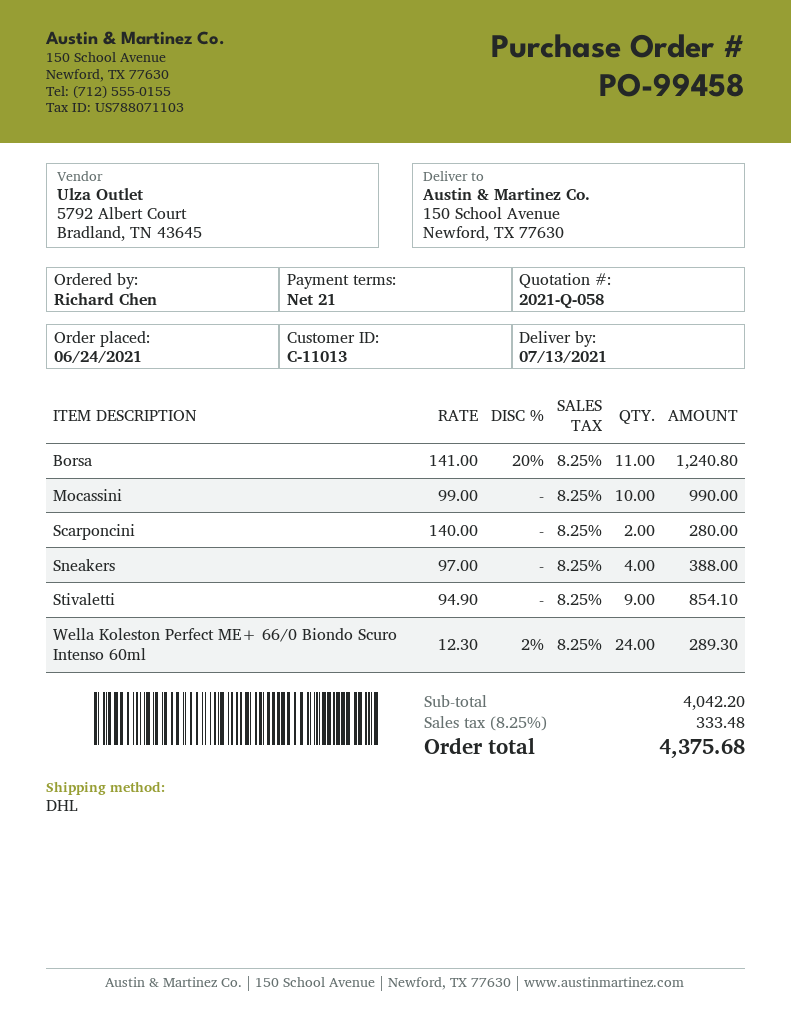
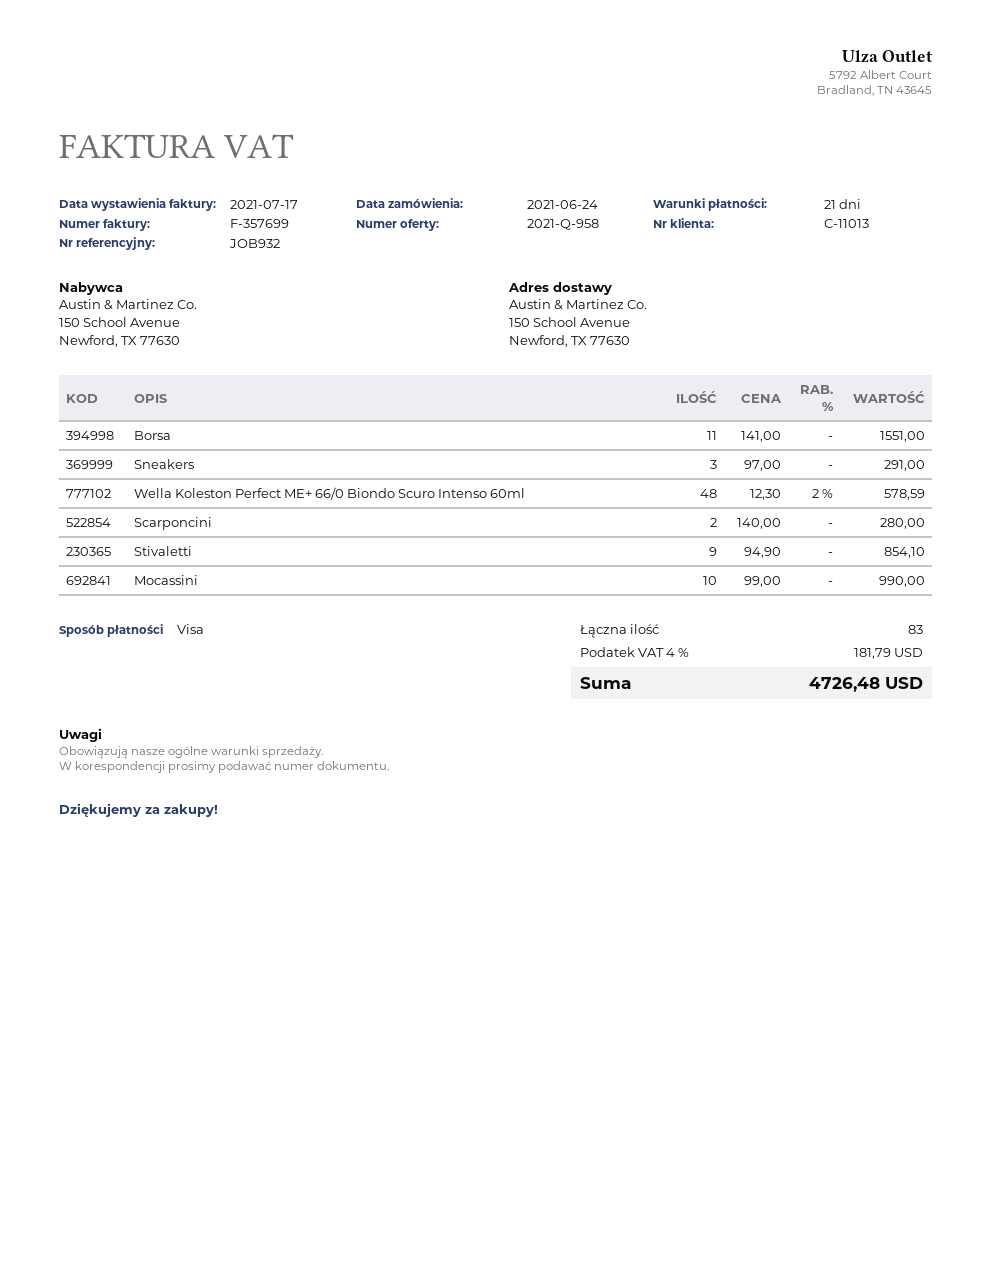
quote number: 2021-Q-058 -> 2021-Q-958
Borsa: 11 x 141.00 - 20% = 1240.80 -> 11 x 141.00 = 1551.00
Sneakers: 4 x 97.00 = 388.00 -> 3 x 97.00 = 291.00
Wella Koleston Perfect ME+ 66/0 Biondo Scuro Intenso 60ml: 24 x 12.30 - 2% = 289.30 -> 48 x 12.30 - 2% = 578.59
tax: 8.25% = 333.48 -> 4% = 181.79
total: 4375.68 -> 4726.48

